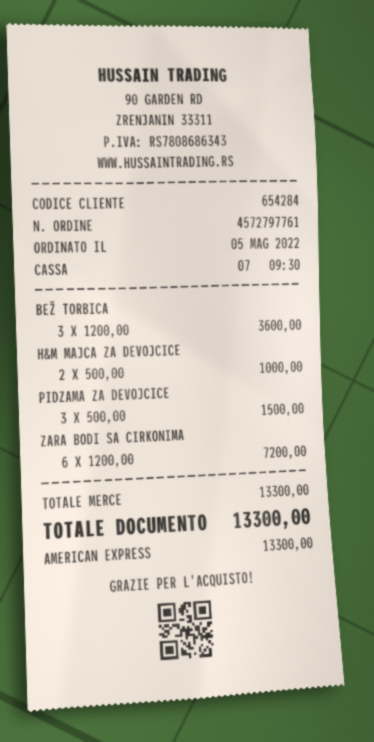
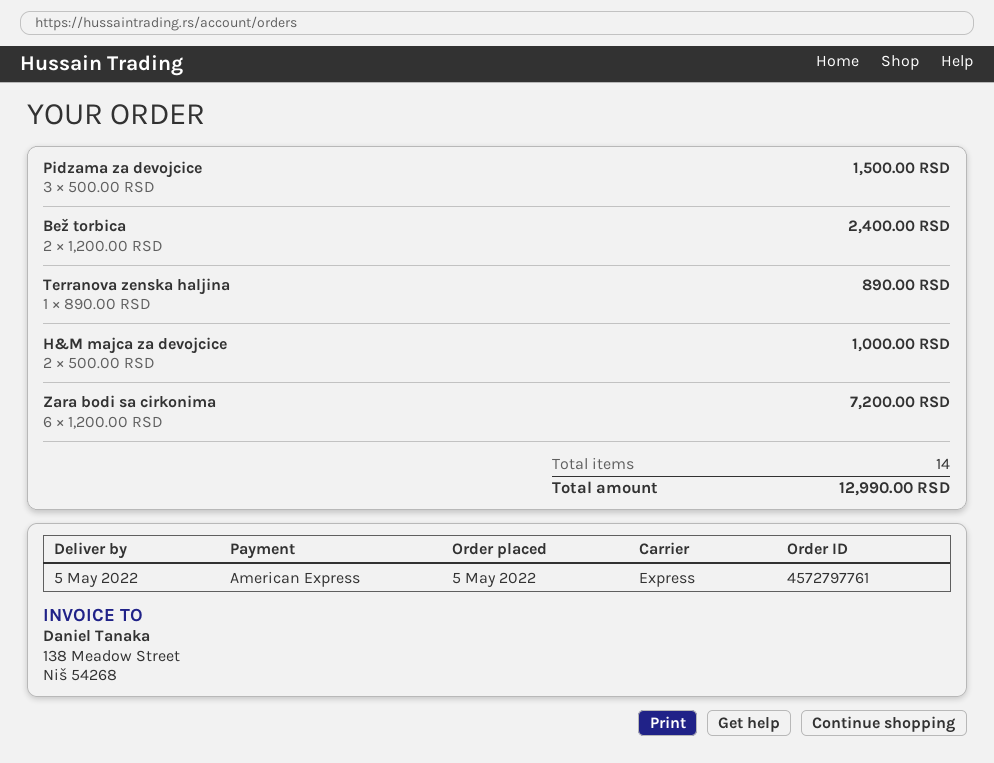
BEŽ TORBICA: 3 x 1200.00 = 3600.00 -> 2 x 1200.00 = 2400.00
Terranova zenska haljina: none -> 1 x 890.00 = 890.00
total: 13300.00 -> 12990.00

